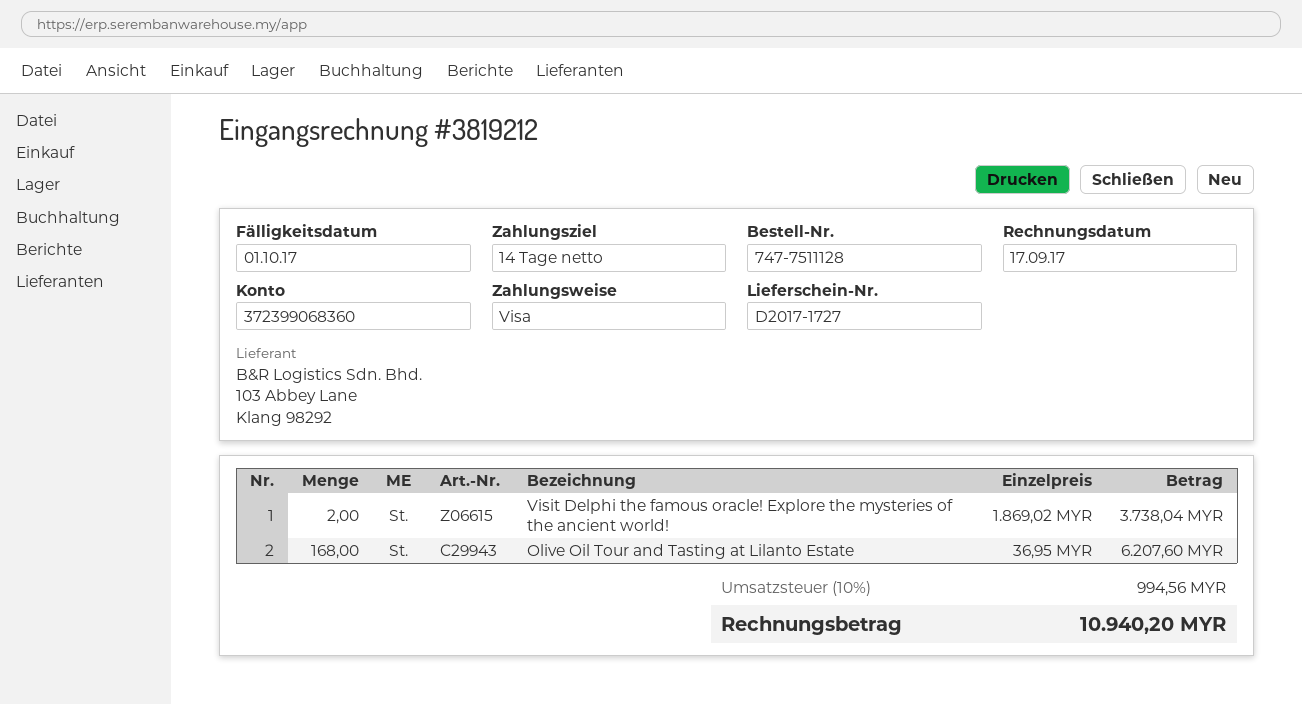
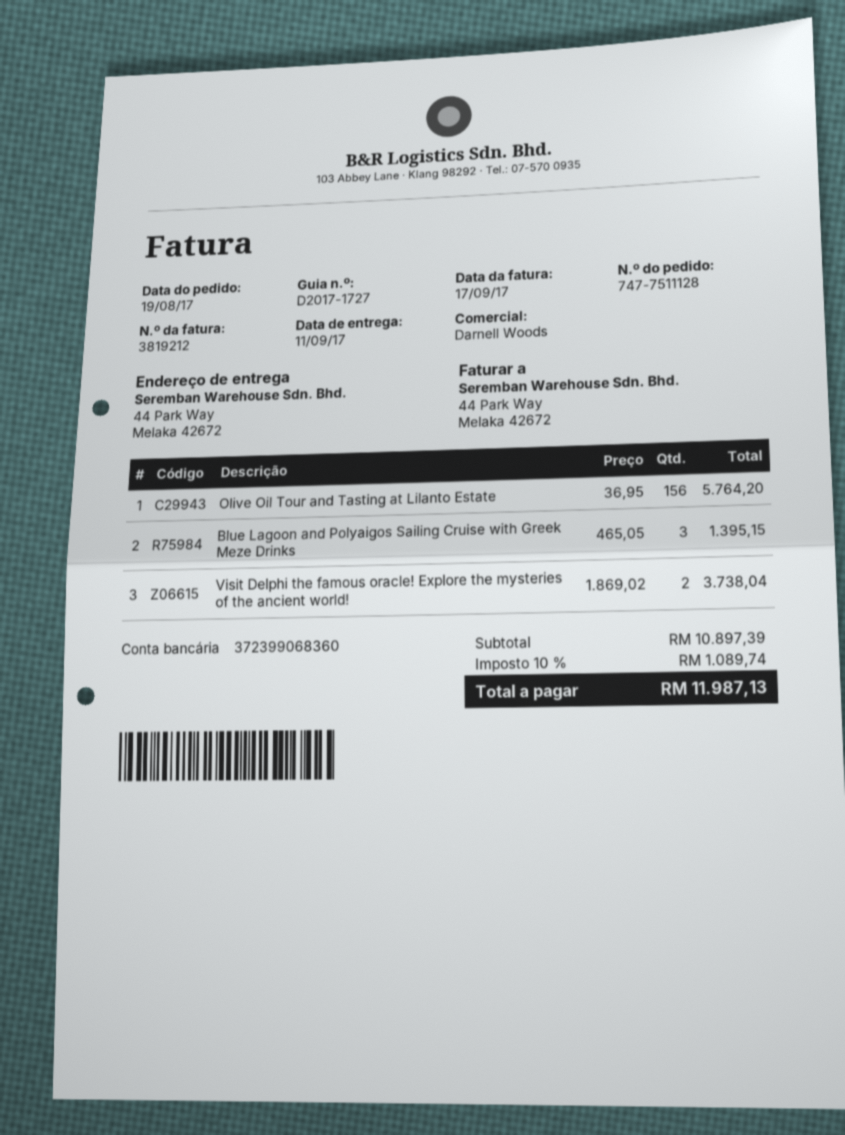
Olive Oil Tour and Tasting at Lilanto Estate: 168 x 36.95 = 6207.60 -> 156 x 36.95 = 5764.20
Blue Lagoon and Polyaigos Sailing Cruise with Greek Meze Drinks: none -> 3 x 465.05 = 1395.15
tax: 10% = 994.56 -> 10% = 1089.74
total: 10940.20 -> 11987.13

